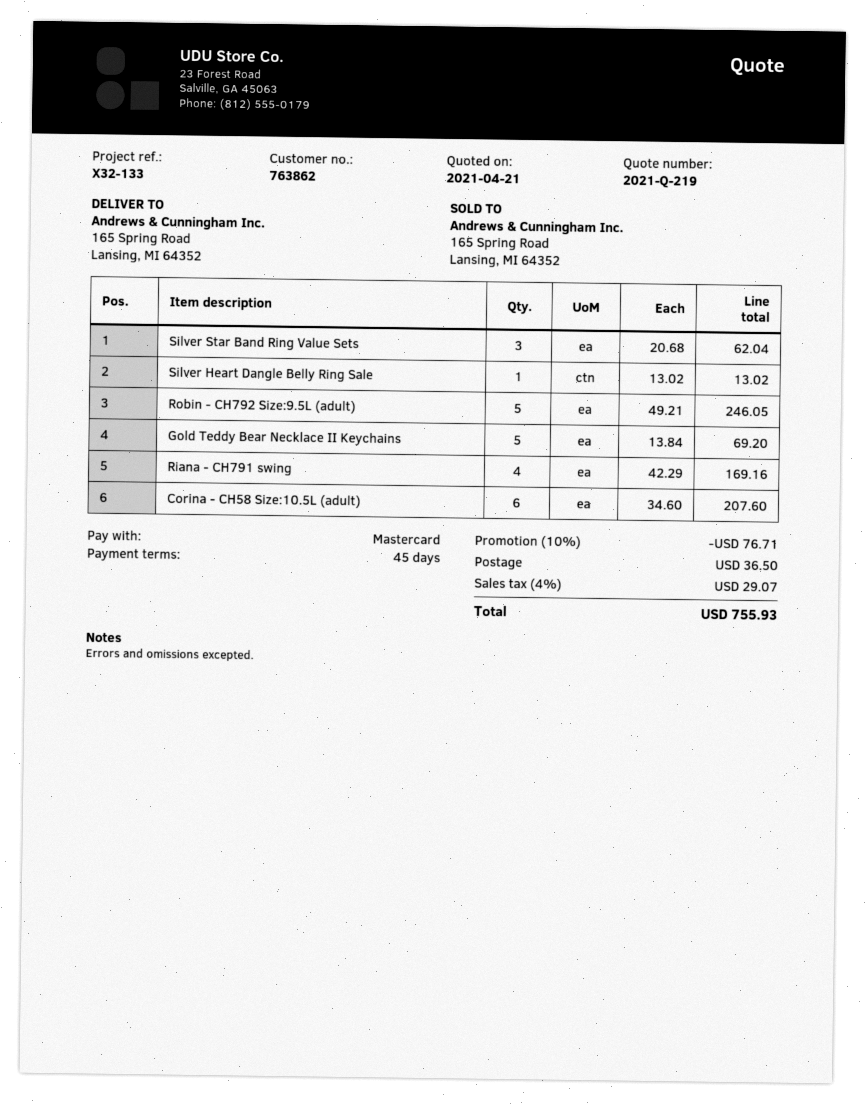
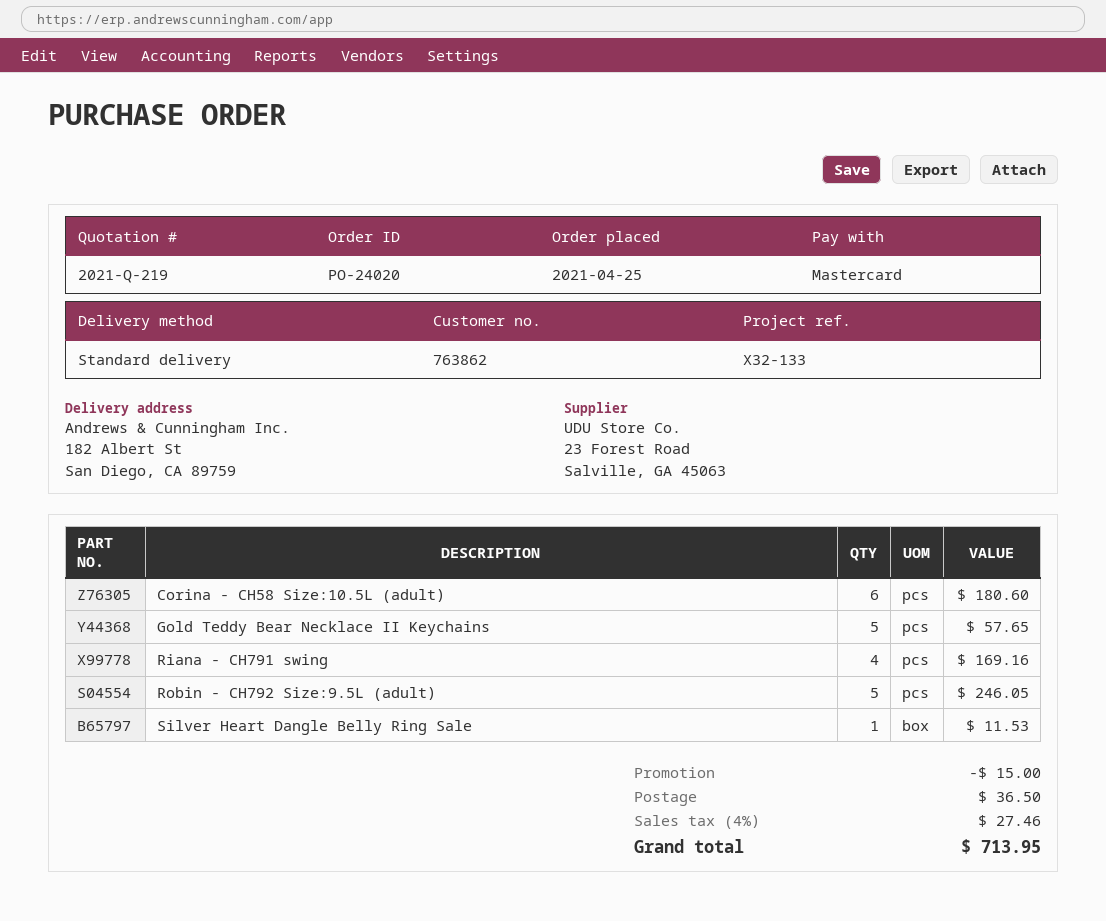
ship to: 165 Spring Road, Lansing, MI 64352 -> 182 Albert St, San Diego, CA 89759
Silver Star Band Ring Value Sets: 3 for 62.04 -> none
Silver Heart Dangle Belly Ring Sale: 1 for 13.02 -> 1 for 11.53
Gold Teddy Bear Necklace II Keychains: 5 for 69.20 -> 5 for 57.65
Corina - CH58 Size:10.5L (adult): 6 for 207.60 -> 6 for 180.60
discount: 76.71 -> 15.00
tax: 4% = 29.07 -> 4% = 27.46
total: 755.93 -> 713.95

